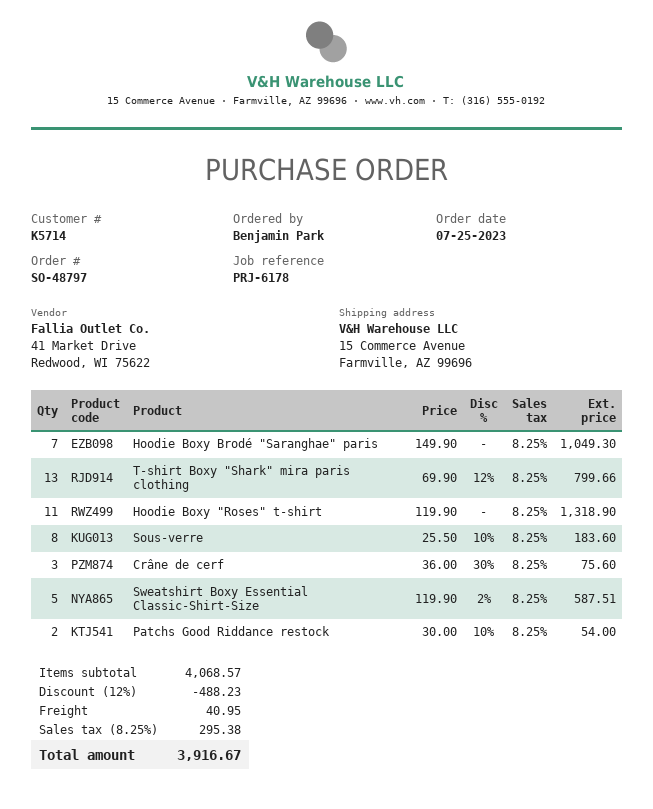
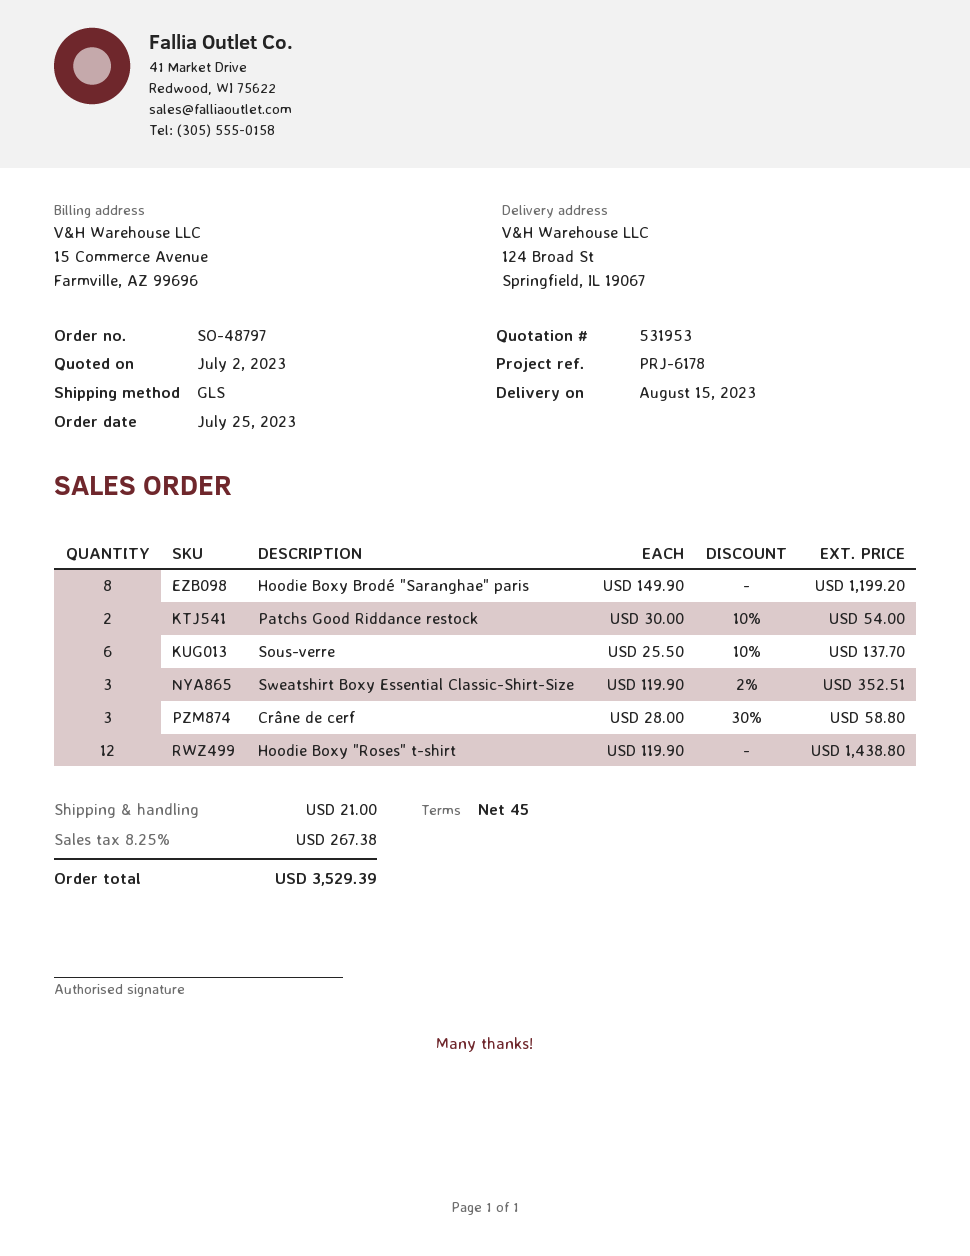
ship to: 15 Commerce Avenue, Farmville, AZ 99696 -> 124 Broad St, Springfield, IL 19067
Hoodie Boxy Brodé "Saranghae" paris: 7 x 149.90 = 1049.30 -> 8 x 149.90 = 1199.20
T-shirt Boxy "Shark" mira paris clothing: 13 x 69.90 - 12% = 799.66 -> none
Hoodie Boxy "Roses" t-shirt: 11 x 119.90 = 1318.90 -> 12 x 119.90 = 1438.80
Sous-verre: 8 x 25.50 - 10% = 183.60 -> 6 x 25.50 - 10% = 137.70
Crâne de cerf: 3 x 36.00 - 30% = 75.60 -> 3 x 28.00 - 30% = 58.80
Sweatshirt Boxy Essential Classic-Shirt-Size: 5 x 119.90 - 2% = 587.51 -> 3 x 119.90 - 2% = 352.51
discount: 12% = 488.23 -> none
shipping: 40.95 -> 21.00
tax: 8.25% = 295.38 -> 8.25% = 267.38
total: 3916.67 -> 3529.39

